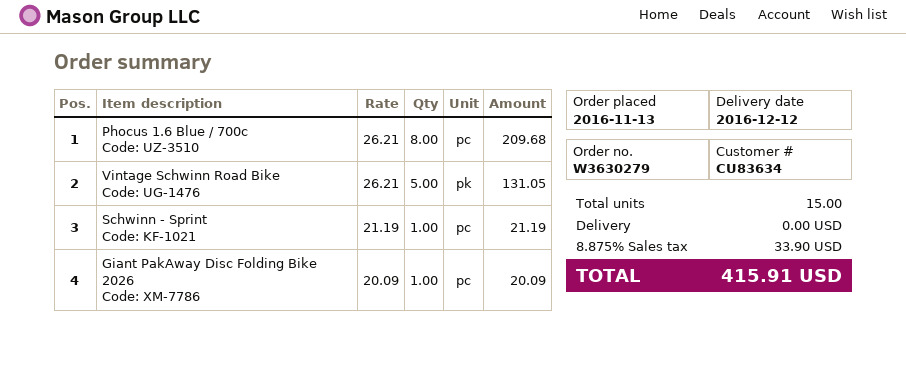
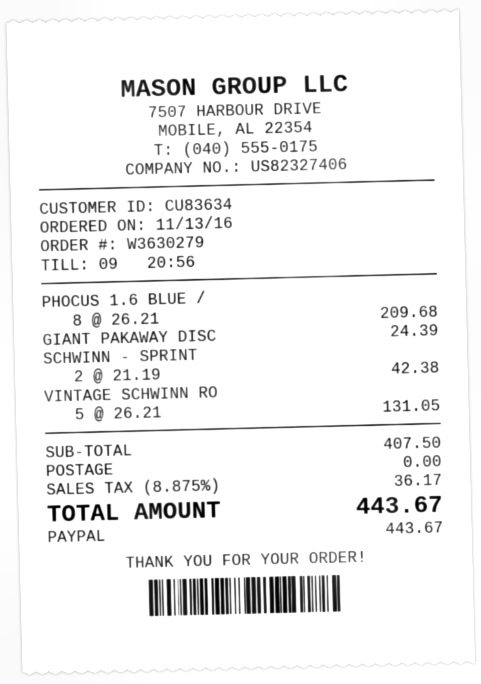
Schwinn - Sprint: 1 x 21.19 = 21.19 -> 2 x 21.19 = 42.38
Giant PakAway Disc Folding Bike 2026: 1 x 20.09 = 20.09 -> 1 x 24.39 = 24.39
tax: 8.875% = 33.90 -> 8.875% = 36.17
total: 415.91 -> 443.67

